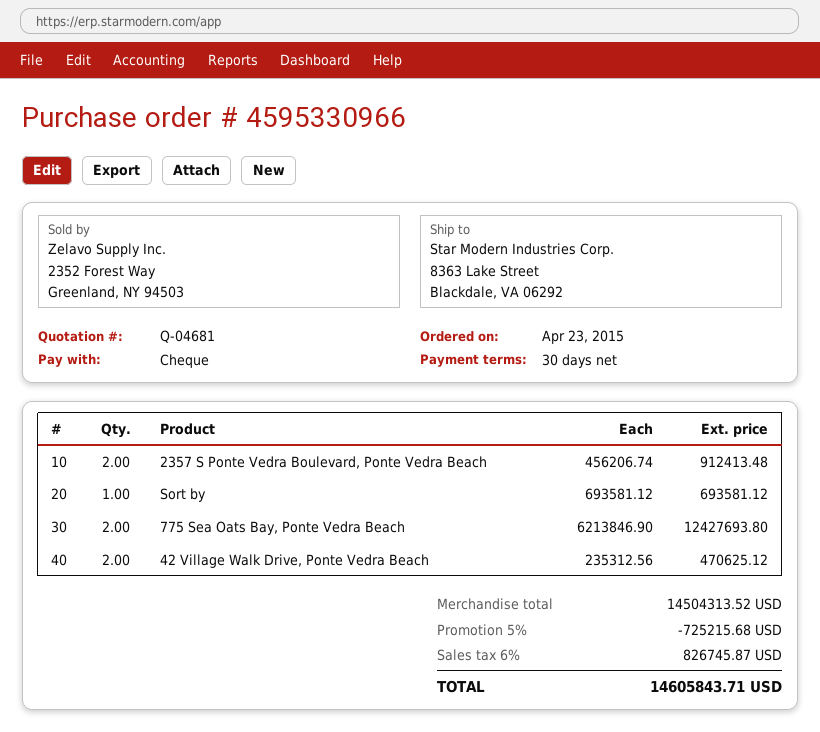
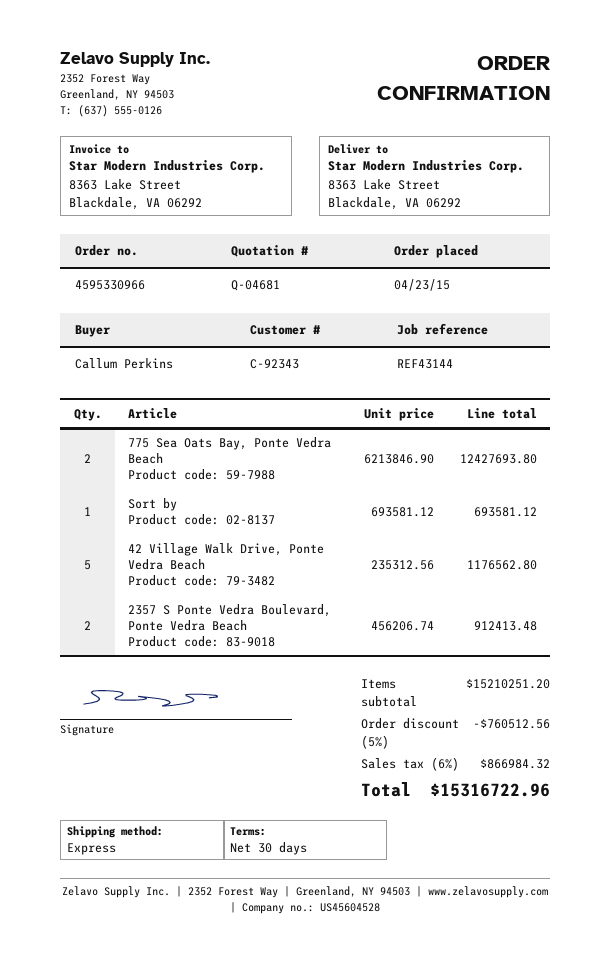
42 Village Walk Drive, Ponte Vedra Beach: 2 x 235312.56 = 470625.12 -> 5 x 235312.56 = 1176562.80
subtotal: 14504313.52 -> 15210251.20
discount: 5% = 725215.68 -> 5% = 760512.56
tax: 6% = 826745.87 -> 6% = 866984.32
total: 14605843.71 -> 15316722.96

